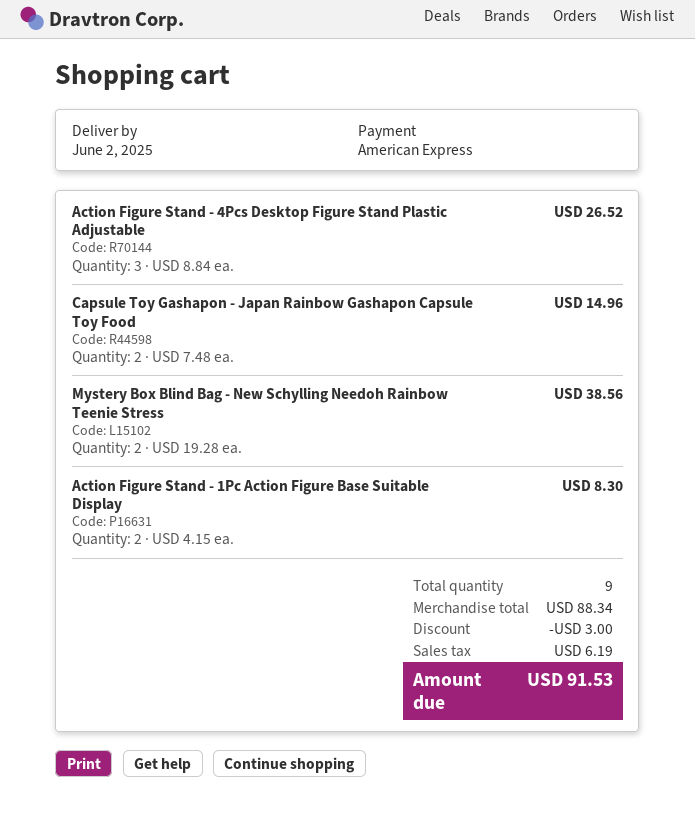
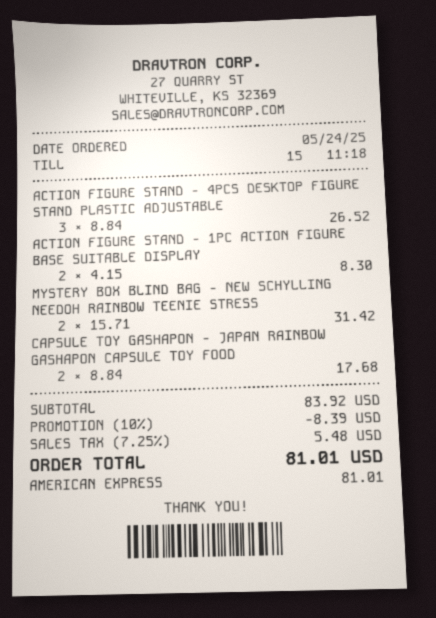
Capsule Toy Gashapon - Japan Rainbow Gashapon Capsule Toy Food: 2 x 7.48 = 14.96 -> 2 x 8.84 = 17.68
Mystery Box Blind Bag - New Schylling Needoh Rainbow Teenie Stress: 2 x 19.28 = 38.56 -> 2 x 15.71 = 31.42
subtotal: 88.34 -> 83.92
discount: 3.00 -> 8.39
tax: 6.19 -> 5.48
total: 91.53 -> 81.01

